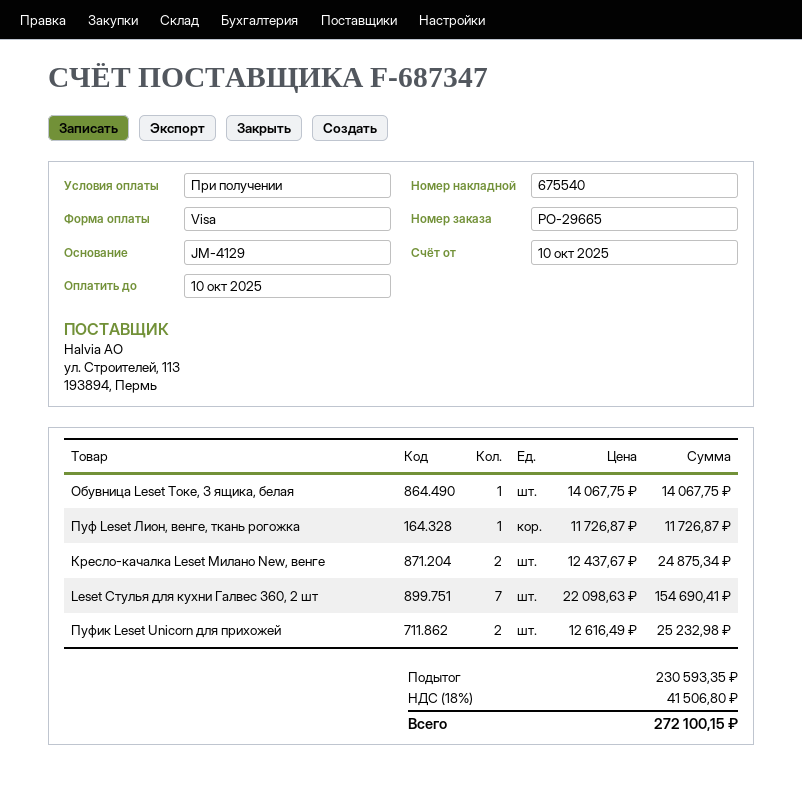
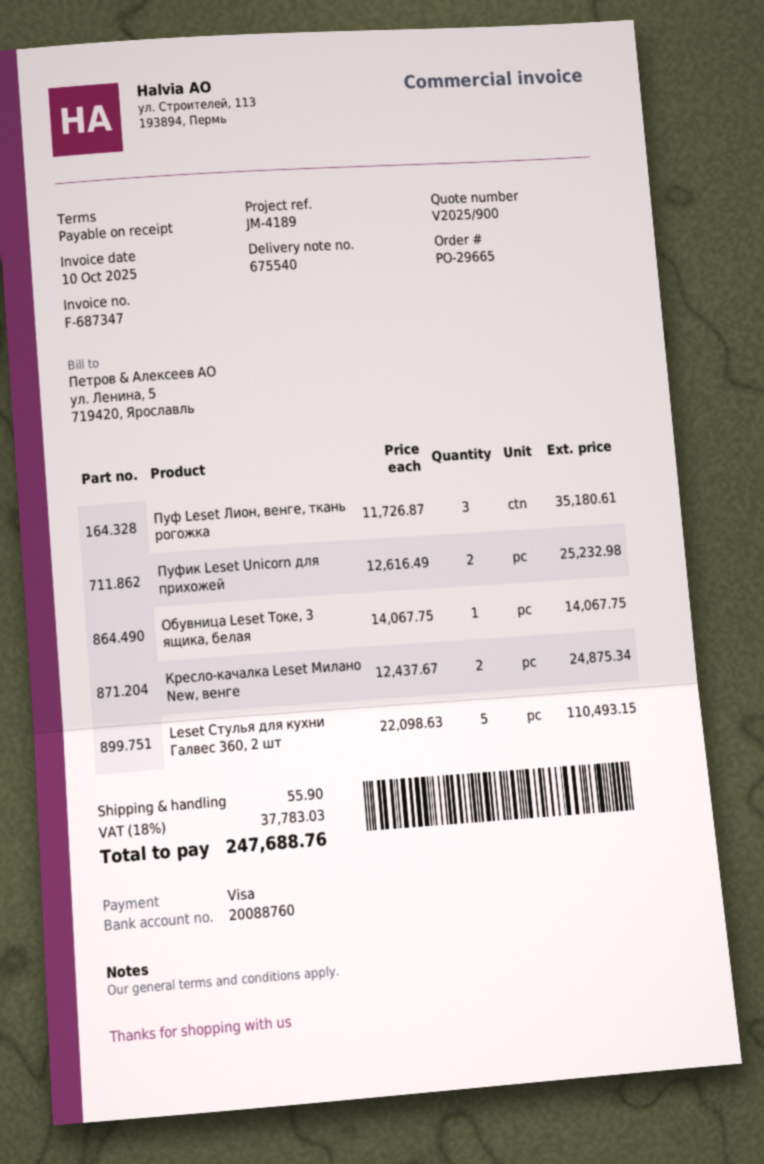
reference: JM-4129 -> JM-4189
Пуф Leset Лион, венге, ткань рогожка: 1 x 11726.87 = 11726.87 -> 3 x 11726.87 = 35180.61
Leset Стулья для кухни Галвес 360, 2 шт: 7 x 22098.63 = 154690.41 -> 5 x 22098.63 = 110493.15
shipping: none -> 55.90
tax: 18% = 41506.80 -> 18% = 37783.03
total: 272100.15 -> 247688.76

